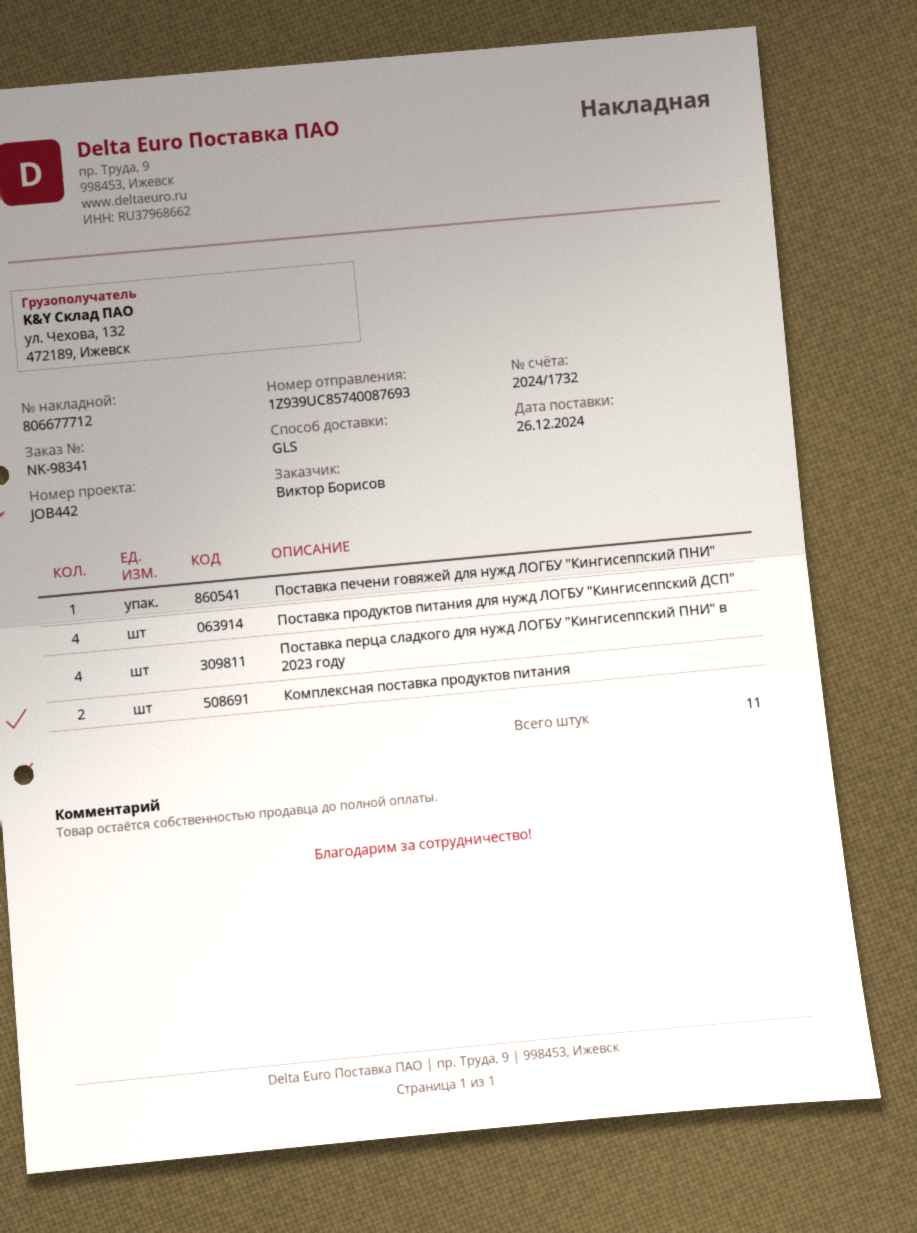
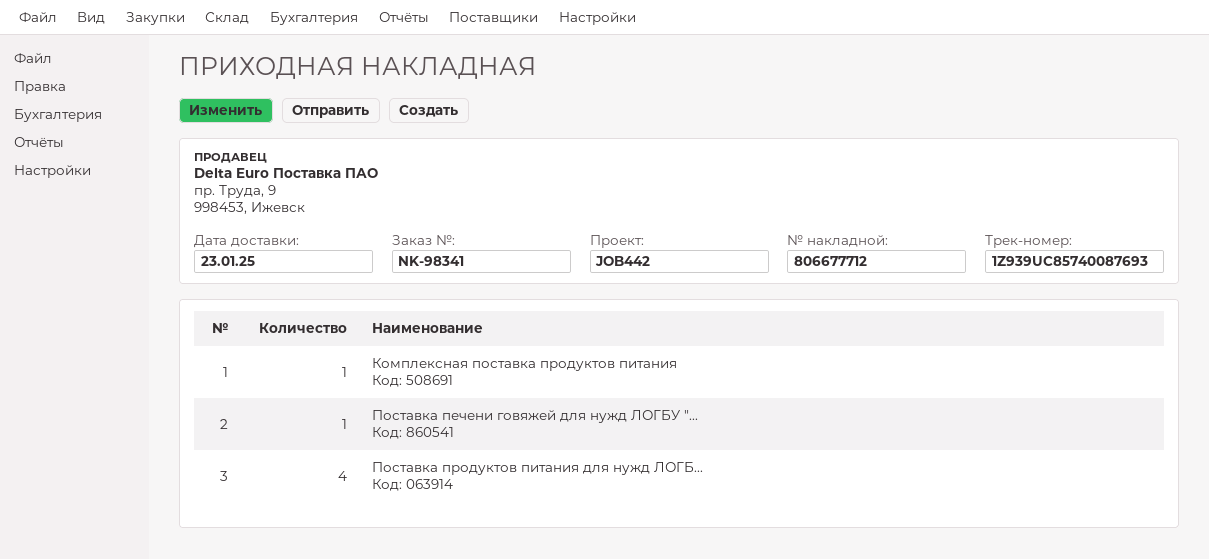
delivery date: 2024-12-26 -> 2025-01-23
Поставка перца сладкого для нужд ЛОГБУ "Кингисеппский ПНИ" в 2023 году: 4 -> none
Комплексная поставка продуктов питания: 2 -> 1

